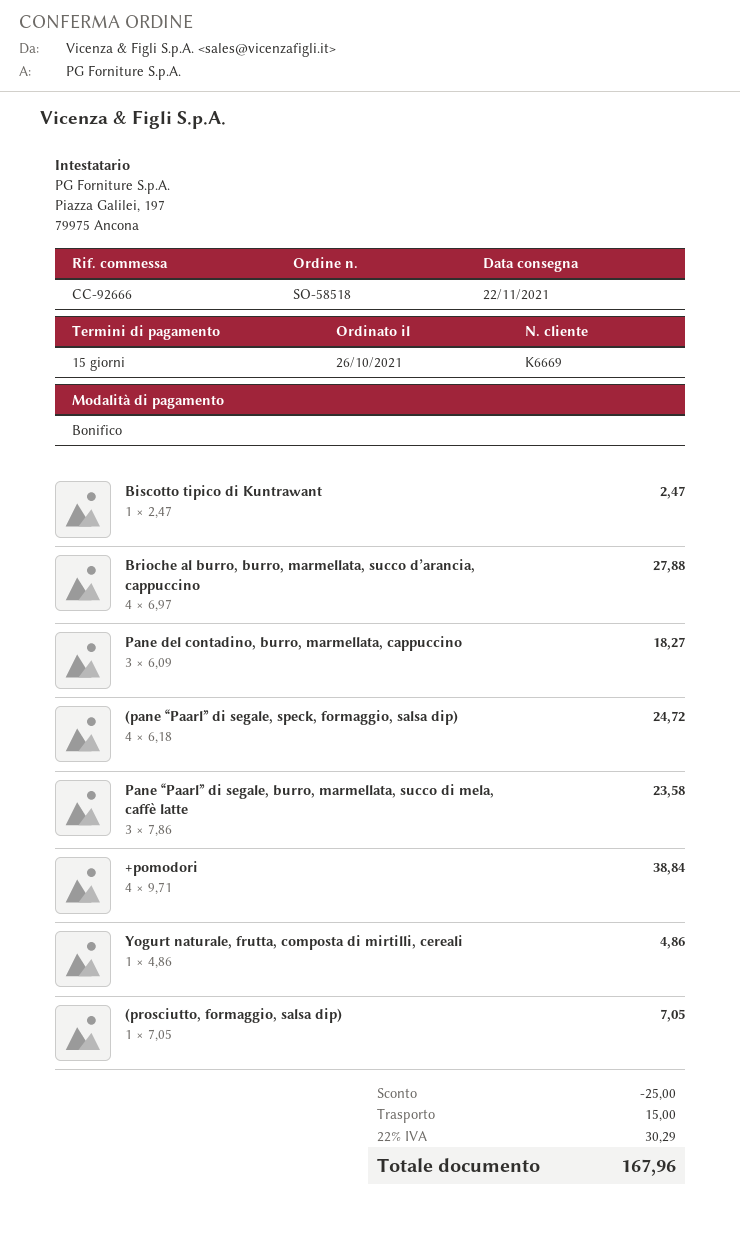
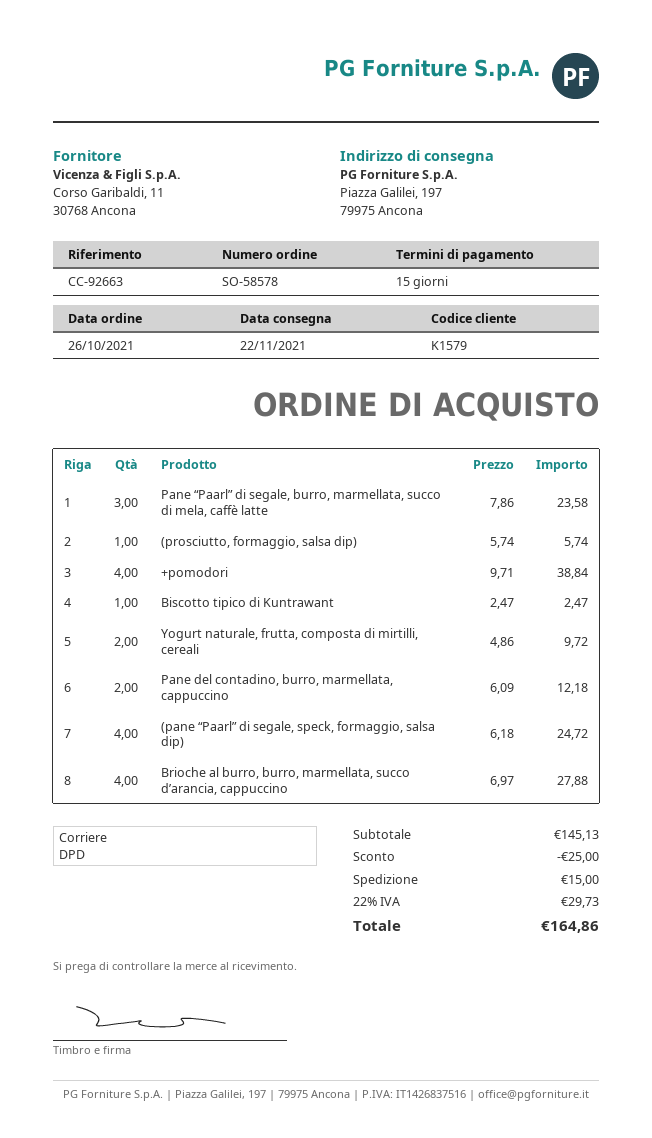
order number: SO-58518 -> SO-58578
customer number: K6669 -> K1579
reference: CC-92666 -> CC-92663
Pane del contadino, burro, marmellata, cappuccino: 3 x 6.09 = 18.27 -> 2 x 6.09 = 12.18
Yogurt naturale, frutta, composta di mirtilli, cereali: 1 x 4.86 = 4.86 -> 2 x 4.86 = 9.72
(prosciutto, formaggio, salsa dip): 1 x 7.05 = 7.05 -> 1 x 5.74 = 5.74
tax: 22% = 30.29 -> 22% = 29.73
total: 167.96 -> 164.86

